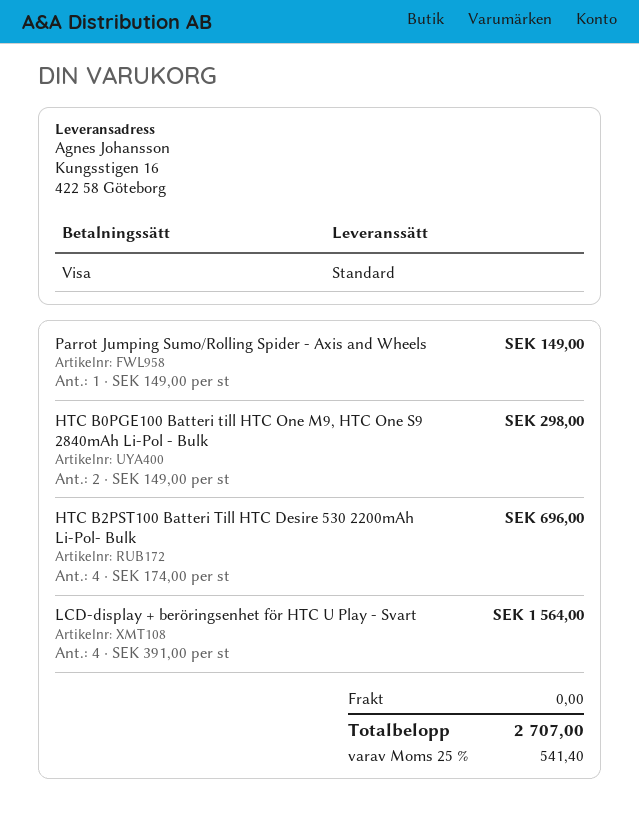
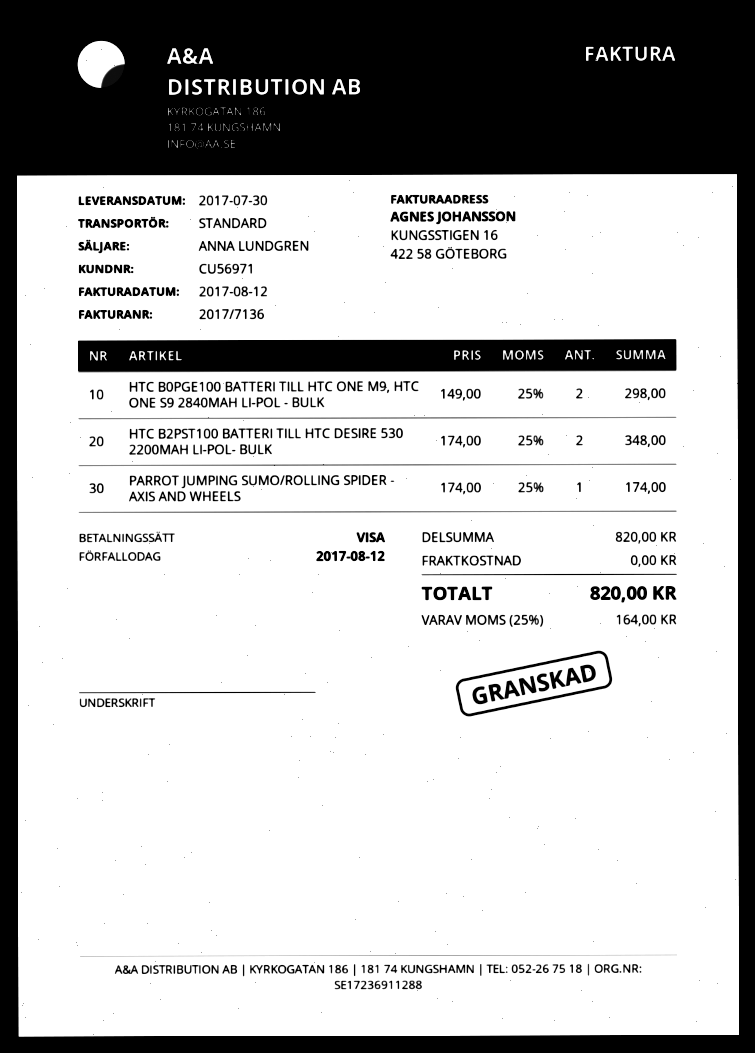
Parrot Jumping Sumo/Rolling Spider - Axis and Wheels: 1 x 149.00 = 149.00 -> 1 x 174.00 = 174.00
HTC B2PST100 Batteri Till HTC Desire 530 2200mAh Li-Pol- Bulk: 4 x 174.00 = 696.00 -> 2 x 174.00 = 348.00
LCD-display + beröringsenhet för HTC U Play - Svart: 4 x 391.00 = 1564.00 -> none
tax: 25% = 541.40 -> 25% = 164.00
total: 2707.00 -> 820.00

